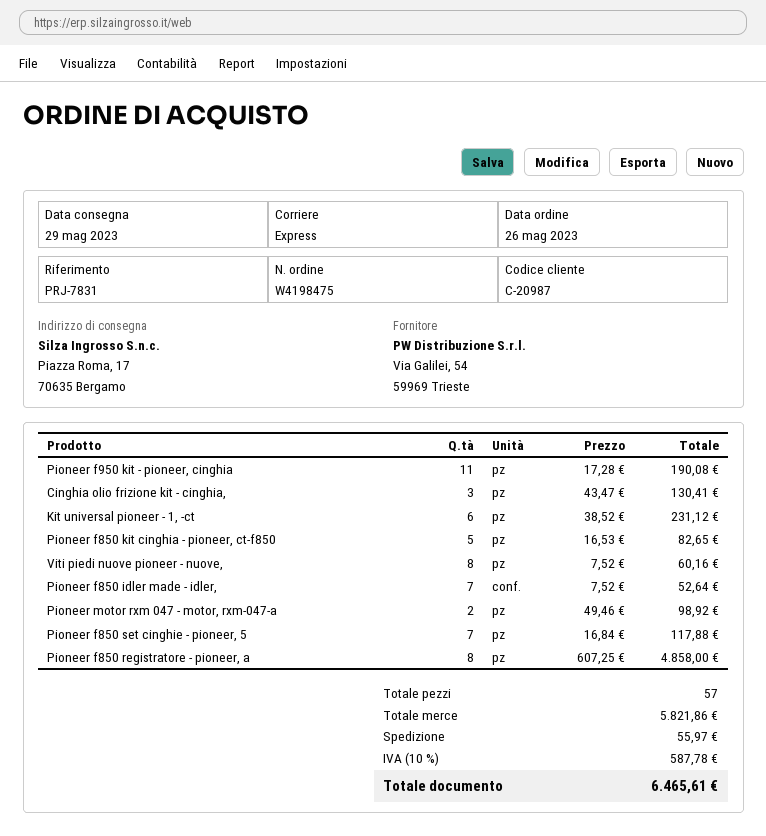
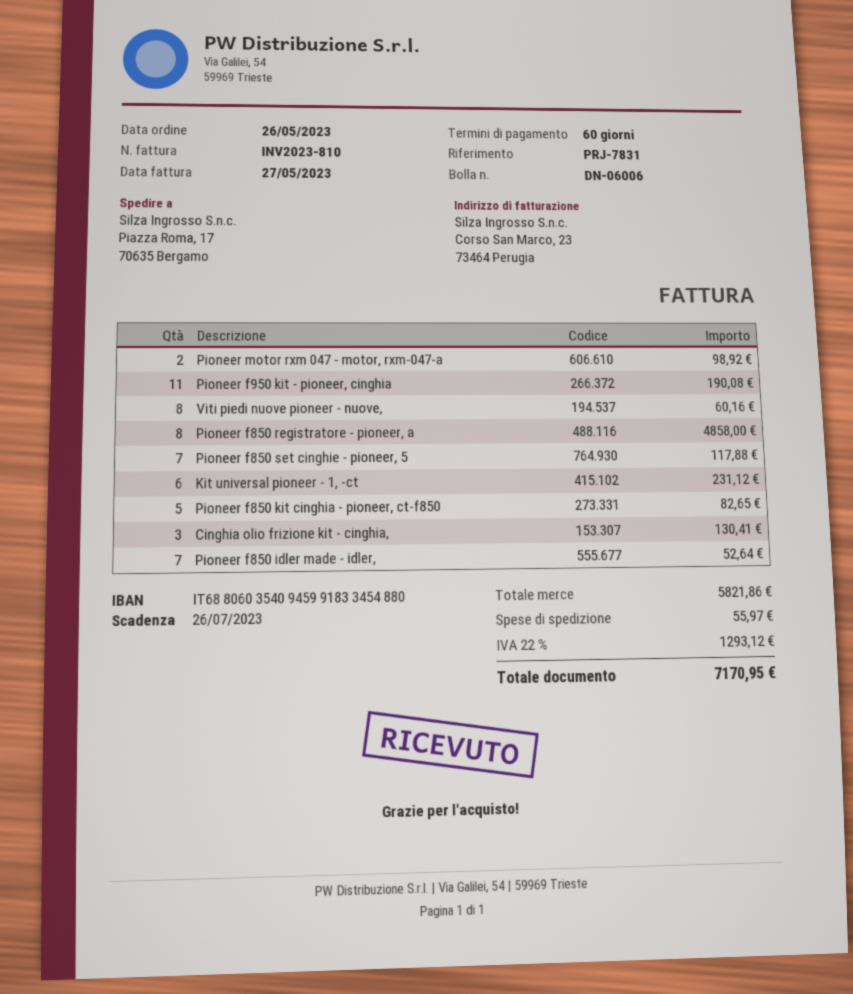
tax: 10% = 587.78 -> 22% = 1293.12
total: 6465.61 -> 7170.95

